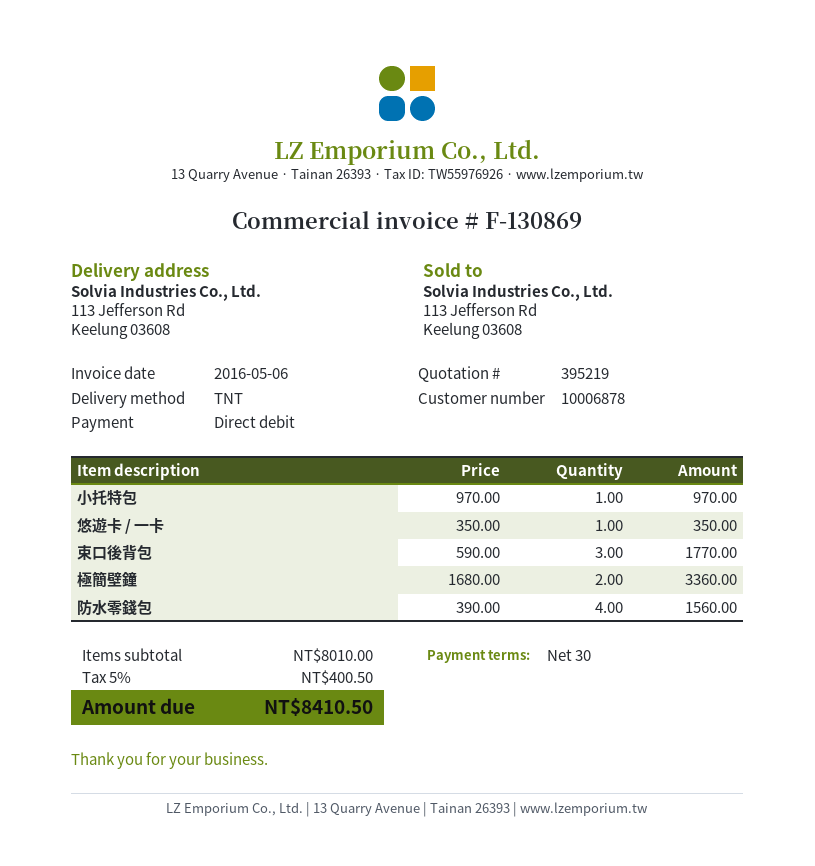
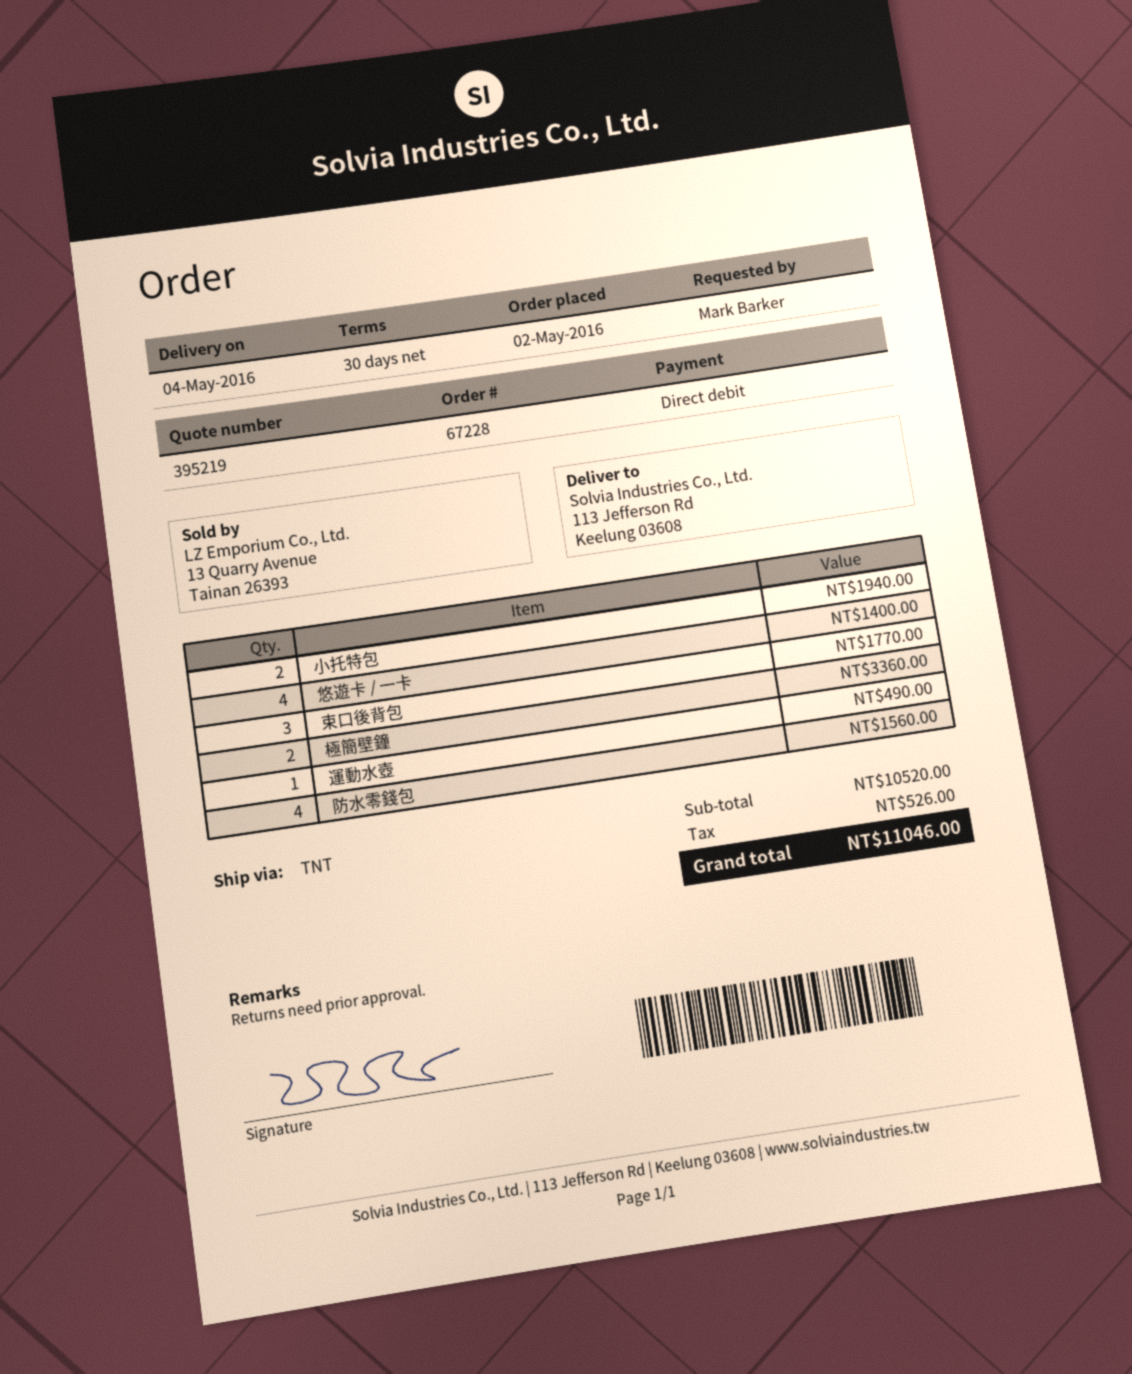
小托特包: 1 for 970.00 -> 2 for 1940.00
悠遊卡 / 一卡: 1 for 350.00 -> 4 for 1400.00
運動水壺: none -> 1 for 490.00
subtotal: 8010.00 -> 10520.00
tax: 400.50 -> 526.00
total: 8410.50 -> 11046.00

